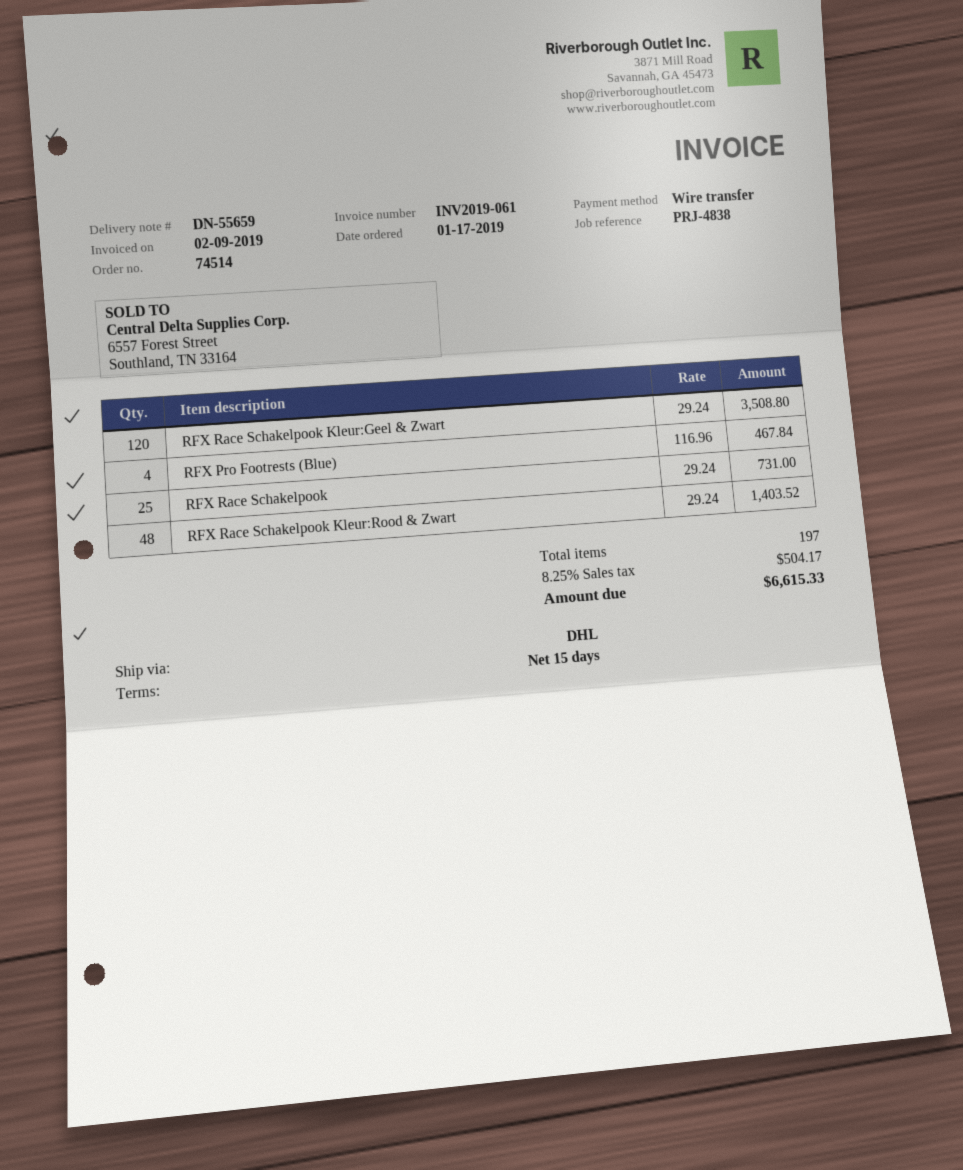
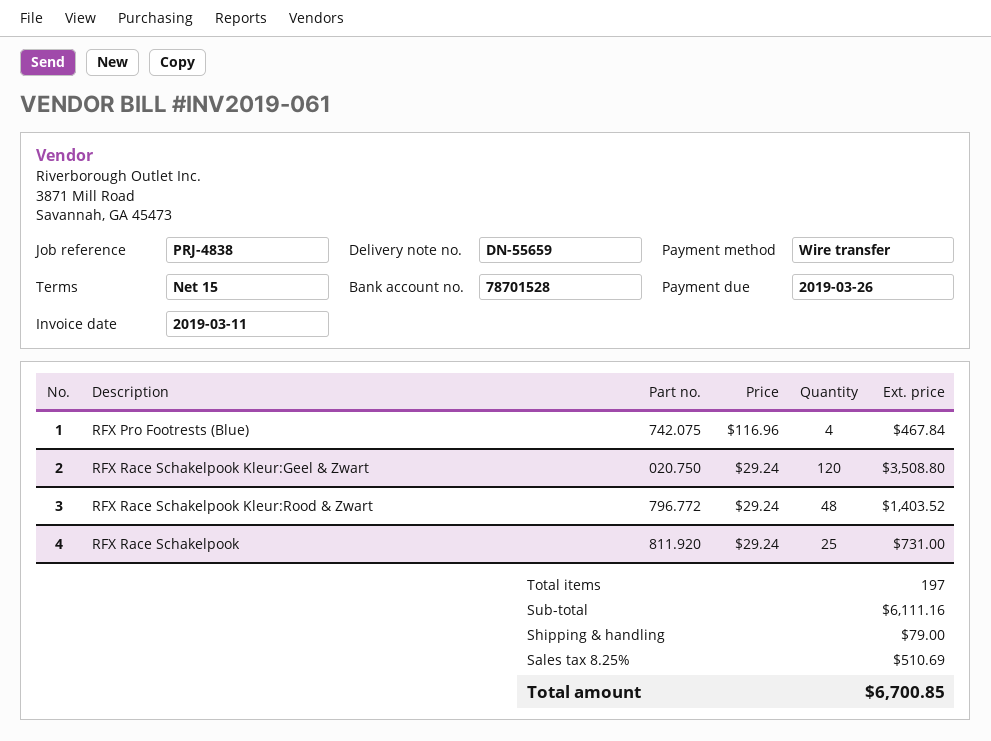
invoice date: 2019-02-09 -> 2019-03-11
shipping: none -> 79.00
tax: 8.25% = 504.17 -> 8.25% = 510.69
total: 6615.33 -> 6700.85

